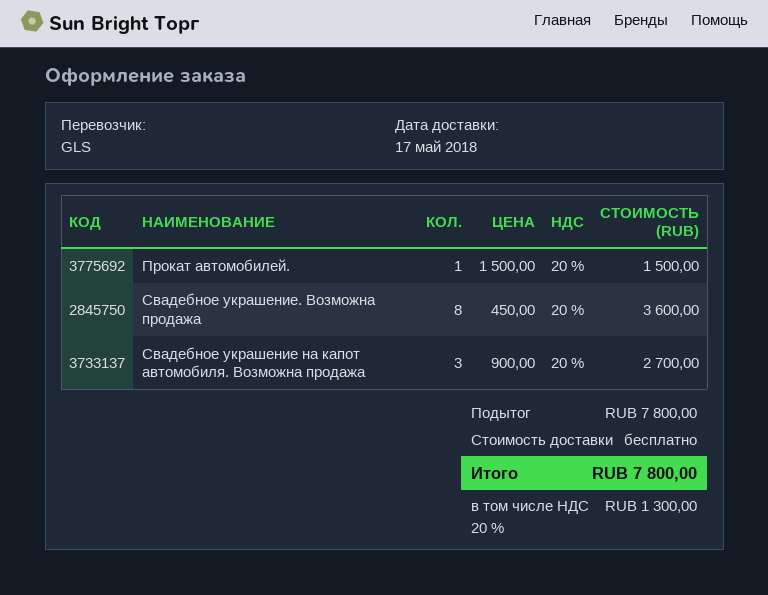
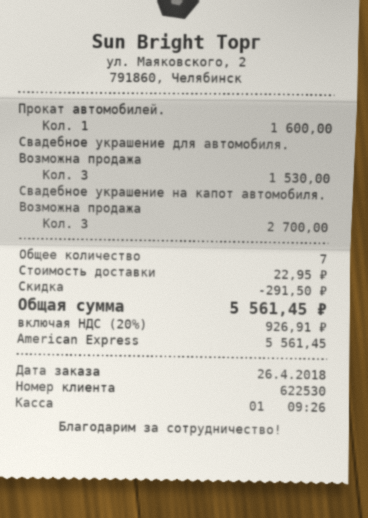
Прокат автомобилей.: 1 for 1500.00 -> 1 for 1600.00
Свадебное украшение. Возможна продажа: 8 for 3600.00 -> none
Свадебное украшение для автомобиля. Возможна продажа: none -> 3 for 1530.00
discount: none -> 291.50
shipping: 0.00 -> 22.95
tax: 20% = 1300.00 -> 20% = 926.91
total: 7800.00 -> 5561.45

